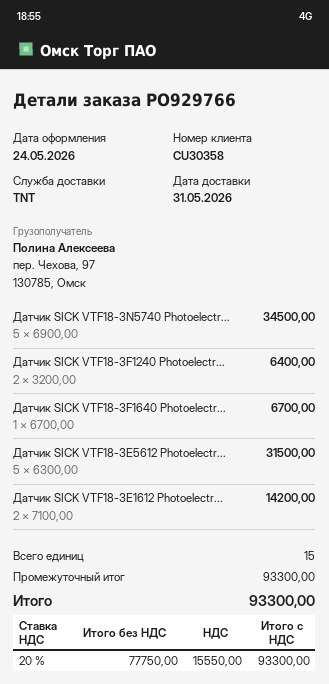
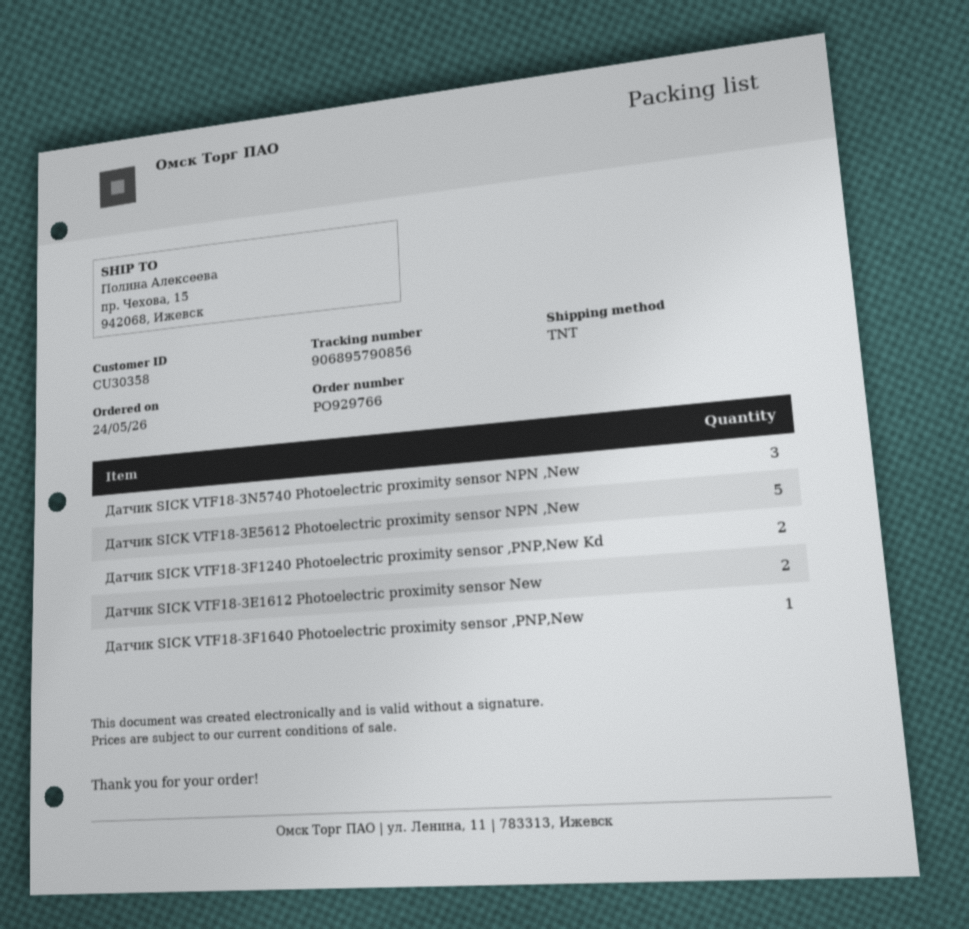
ship to: пер. Чехова, 97, 130785, Омск -> пр. Чехова, 15, 942068, Ижевск
Датчик SICK VTF18-3N5740 Photoelectr...: 5 -> 3

